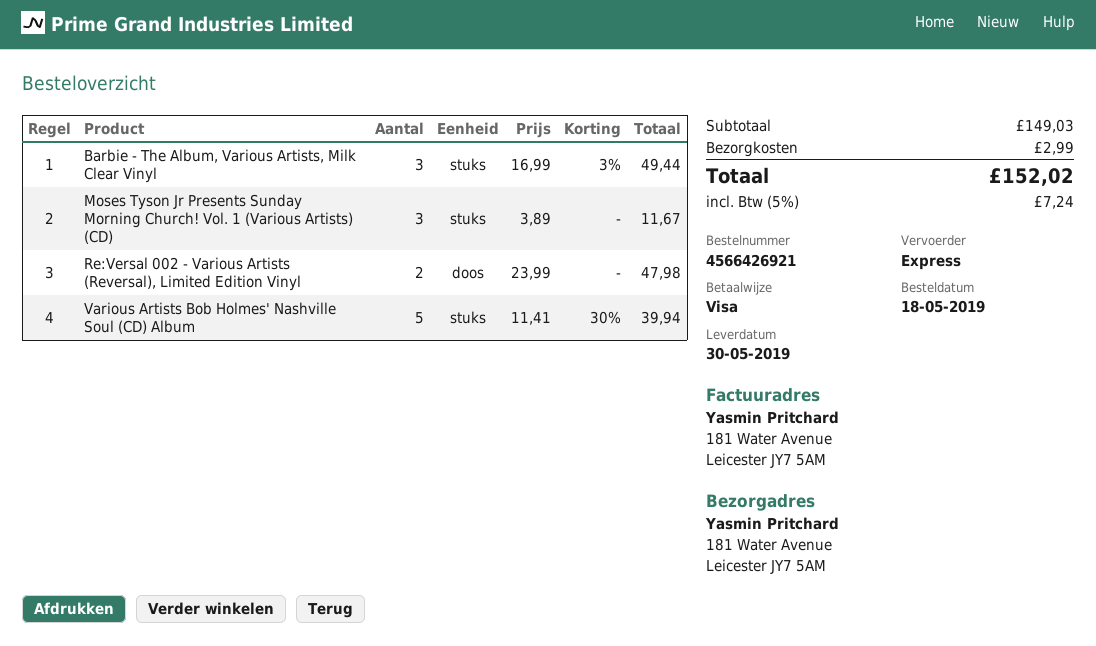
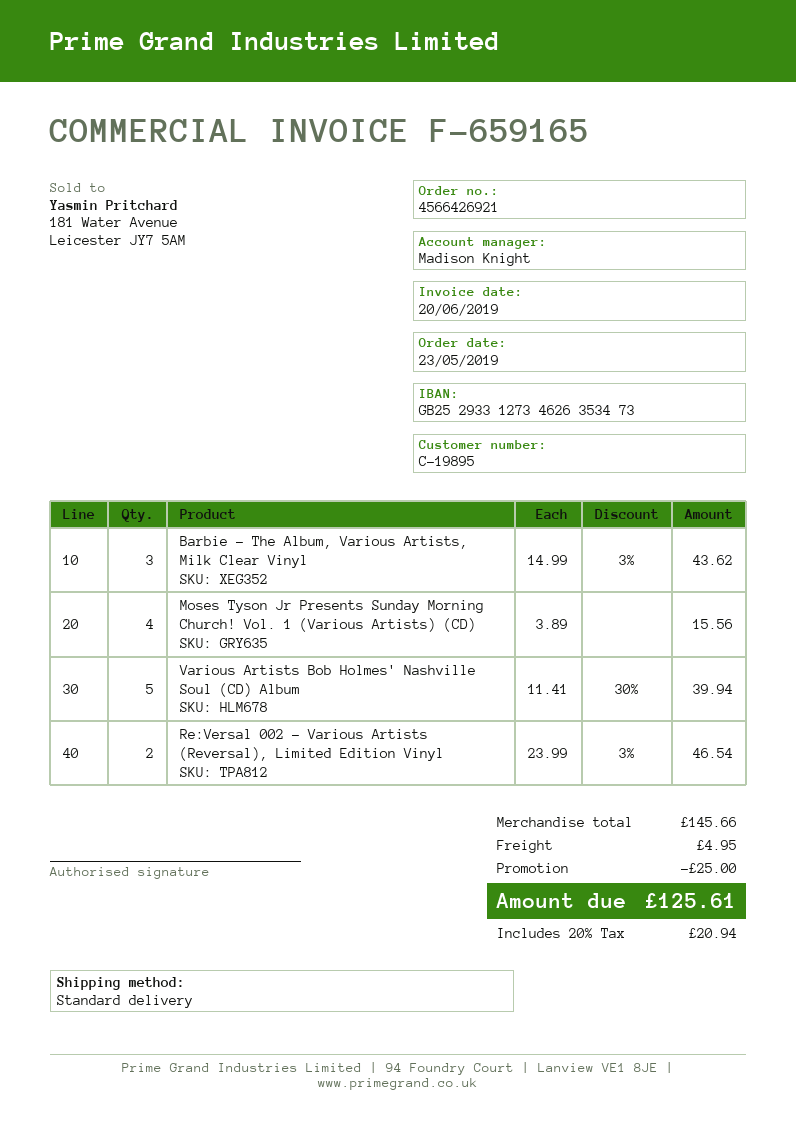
order date: 2019-05-18 -> 2019-05-23
shipping method: express -> standard
Barbie - The Album, Various Artists, Milk Clear Vinyl: 3 x 16.99 - 3% = 49.44 -> 3 x 14.99 - 3% = 43.62
Moses Tyson Jr Presents Sunday Morning Church! Vol. 1 (Various Artists) (CD): 3 x 3.89 = 11.67 -> 4 x 3.89 = 15.56
Re:Versal 002 - Various Artists (Reversal), Limited Edition Vinyl: 2 x 23.99 = 47.98 -> 2 x 23.99 - 3% = 46.54
subtotal: 149.03 -> 145.66
discount: none -> 25.00
shipping: 2.99 -> 4.95
tax: 5% = 7.24 -> 20% = 20.94
total: 152.02 -> 125.61

